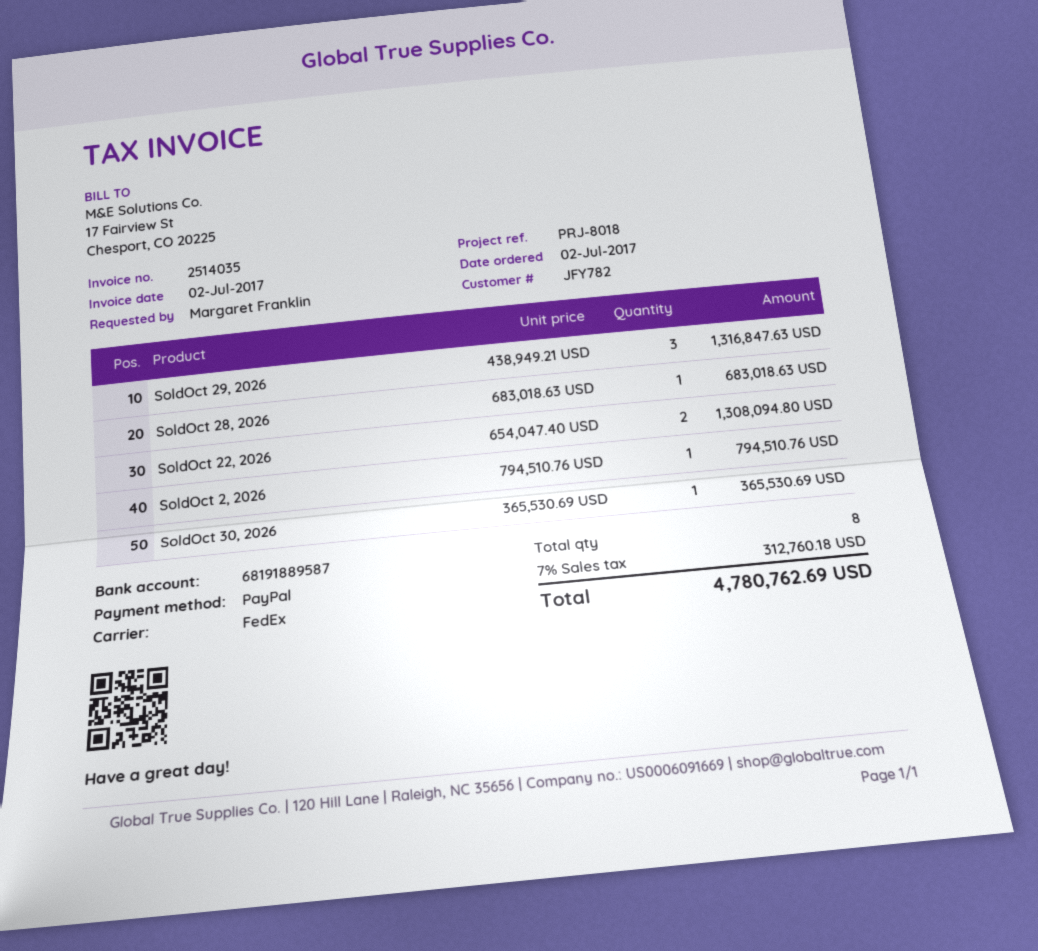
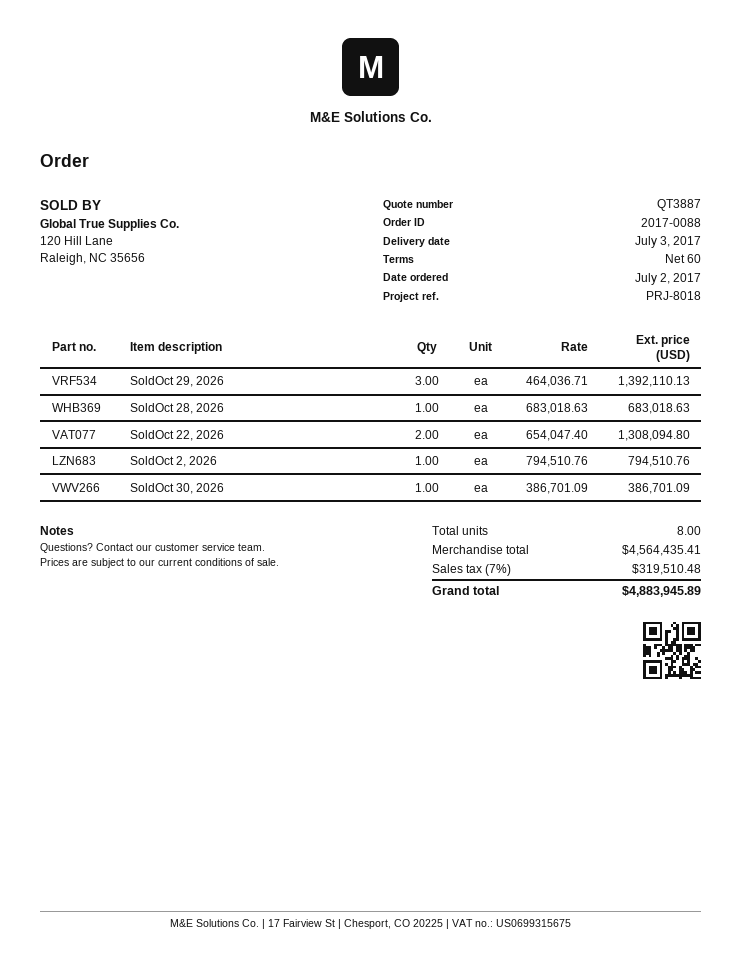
SoldOct 29, 2026: 3 x 438949.21 = 1316847.63 -> 3 x 464036.71 = 1392110.13
SoldOct 30, 2026: 1 x 365530.69 = 365530.69 -> 1 x 386701.09 = 386701.09
tax: 7% = 312760.18 -> 7% = 319510.48
total: 4780762.69 -> 4883945.89

